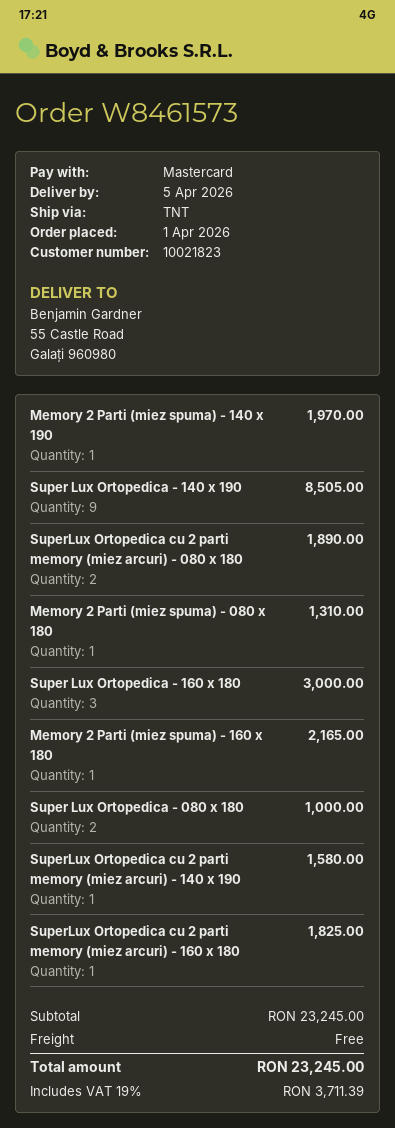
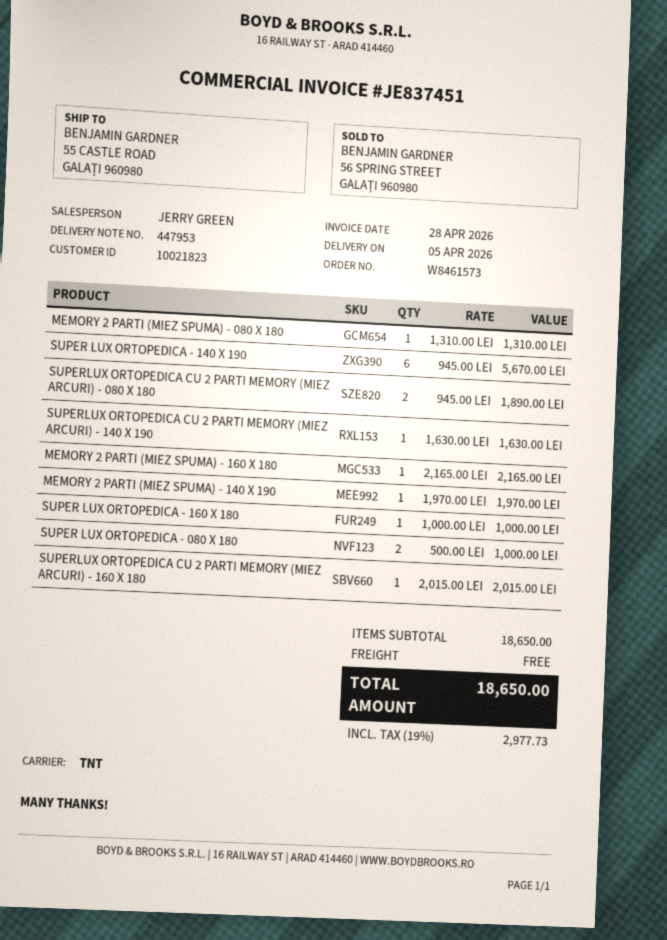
Super Lux Ortopedica - 140 x 190: 9 for 8505.00 -> 6 for 5670.00
Super Lux Ortopedica - 160 x 180: 3 for 3000.00 -> 1 for 1000.00
SuperLux Ortopedica cu 2 parti memory (miez arcuri) - 140 x 190: 1 for 1580.00 -> 1 for 1630.00
SuperLux Ortopedica cu 2 parti memory (miez arcuri) - 160 x 180: 1 for 1825.00 -> 1 for 2015.00
subtotal: 23245.00 -> 18650.00
tax: 19% = 3711.39 -> 19% = 2977.73
total: 23245.00 -> 18650.00

